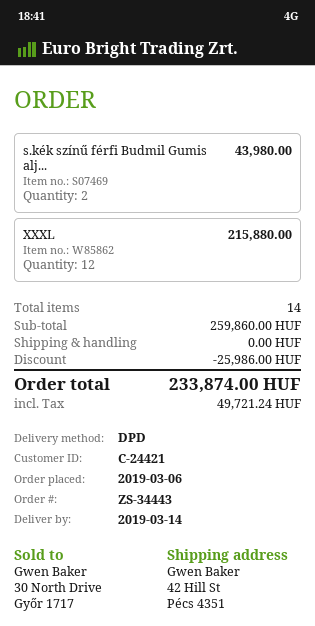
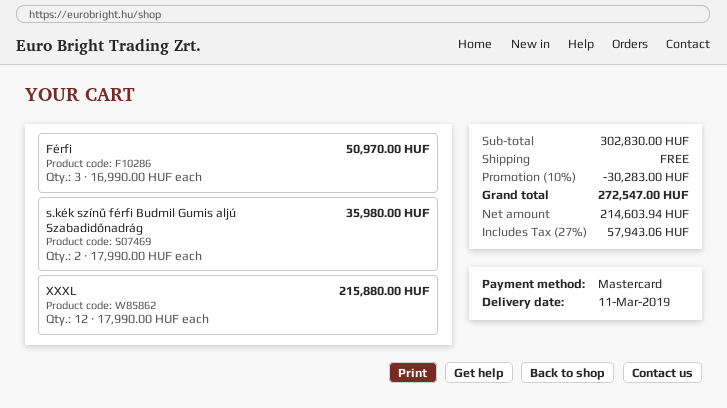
delivery date: 2019-03-14 -> 2019-03-11
s.kék színű férfi Budmil Gumis alj...: 2 for 43980.00 -> 2 for 35980.00
Férfi: none -> 3 for 50970.00
subtotal: 259860.00 -> 302830.00
discount: 25986.00 -> 30283.00
tax: 49721.24 -> 57943.06
total: 233874.00 -> 272547.00

